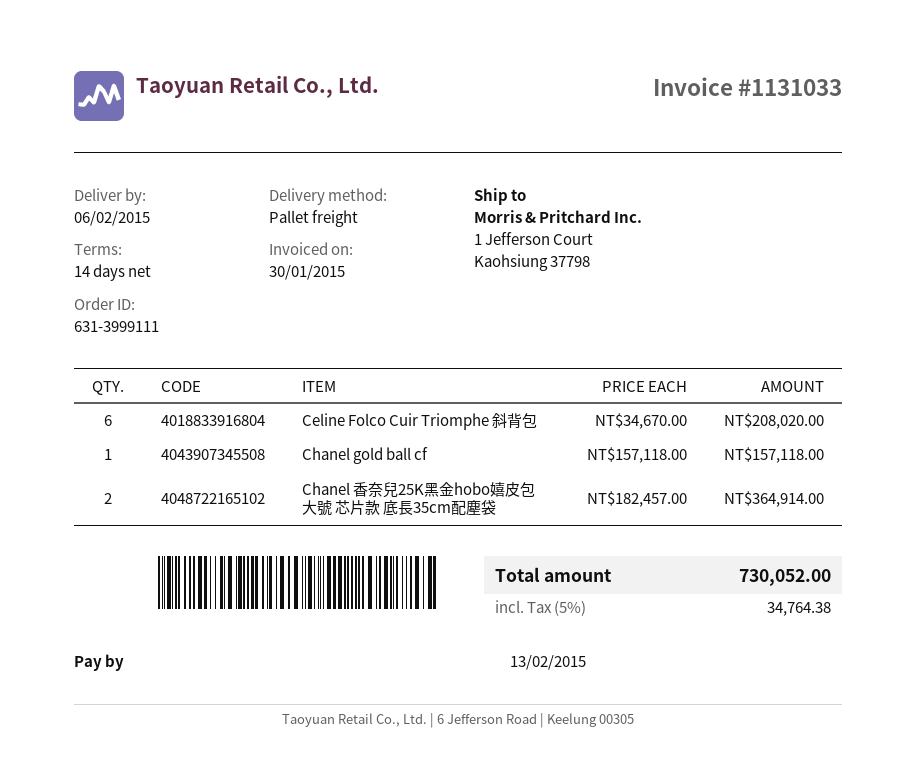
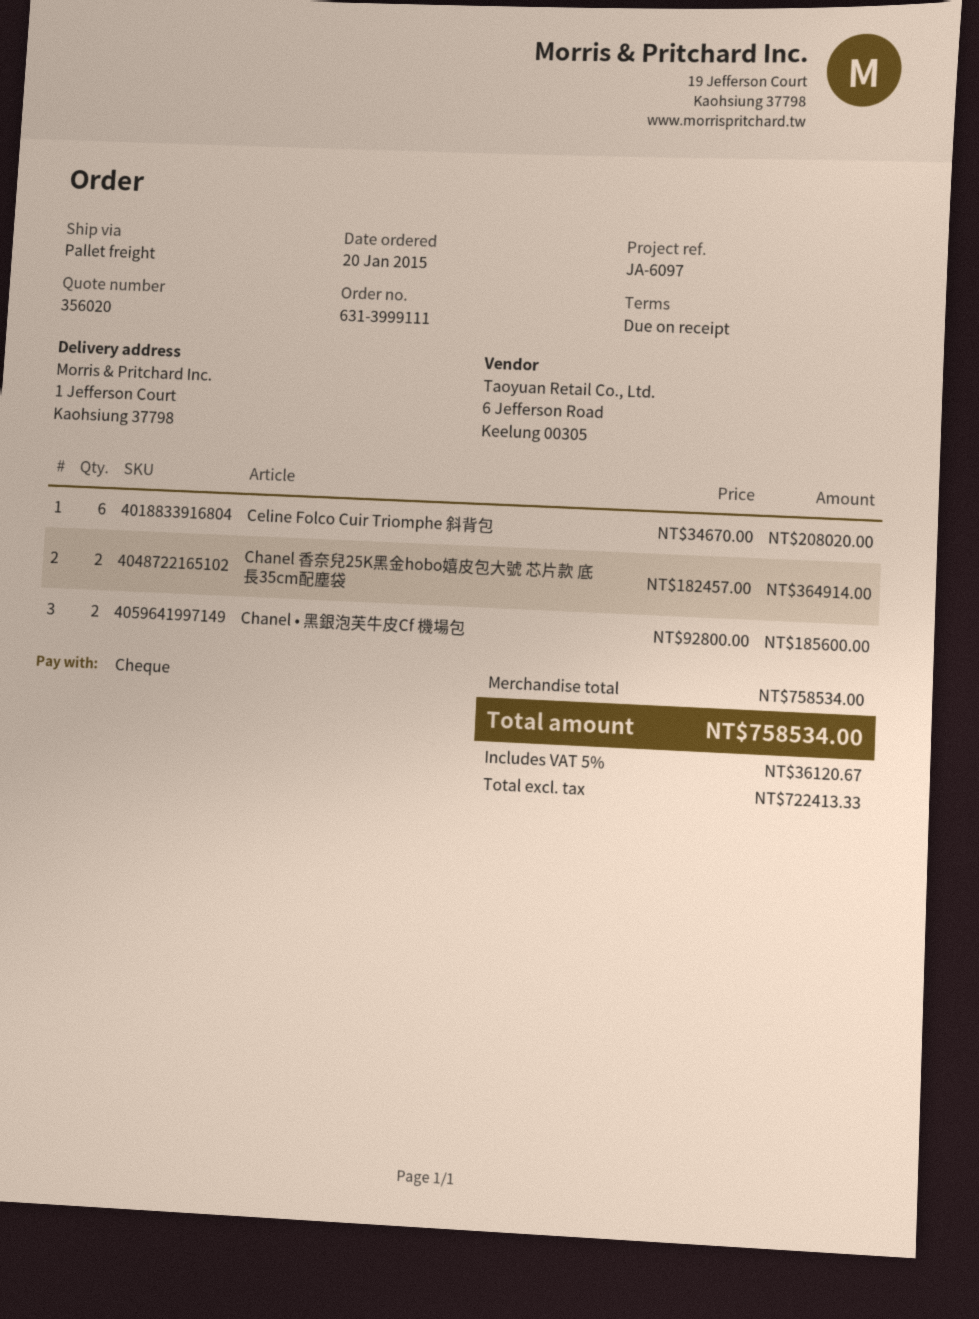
payment terms: 14 days -> on receipt
Chanel gold ball cf: 1 x 157118.00 = 157118.00 -> none
Chanel • 黑銀泡芙牛皮Cf 機場包: none -> 2 x 92800.00 = 185600.00
tax: 5% = 34764.38 -> 5% = 36120.67
total: 730052.00 -> 758534.00

